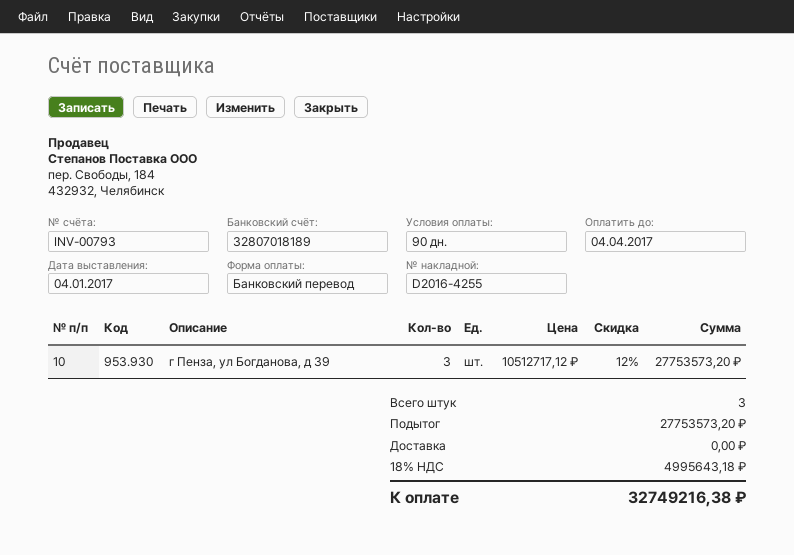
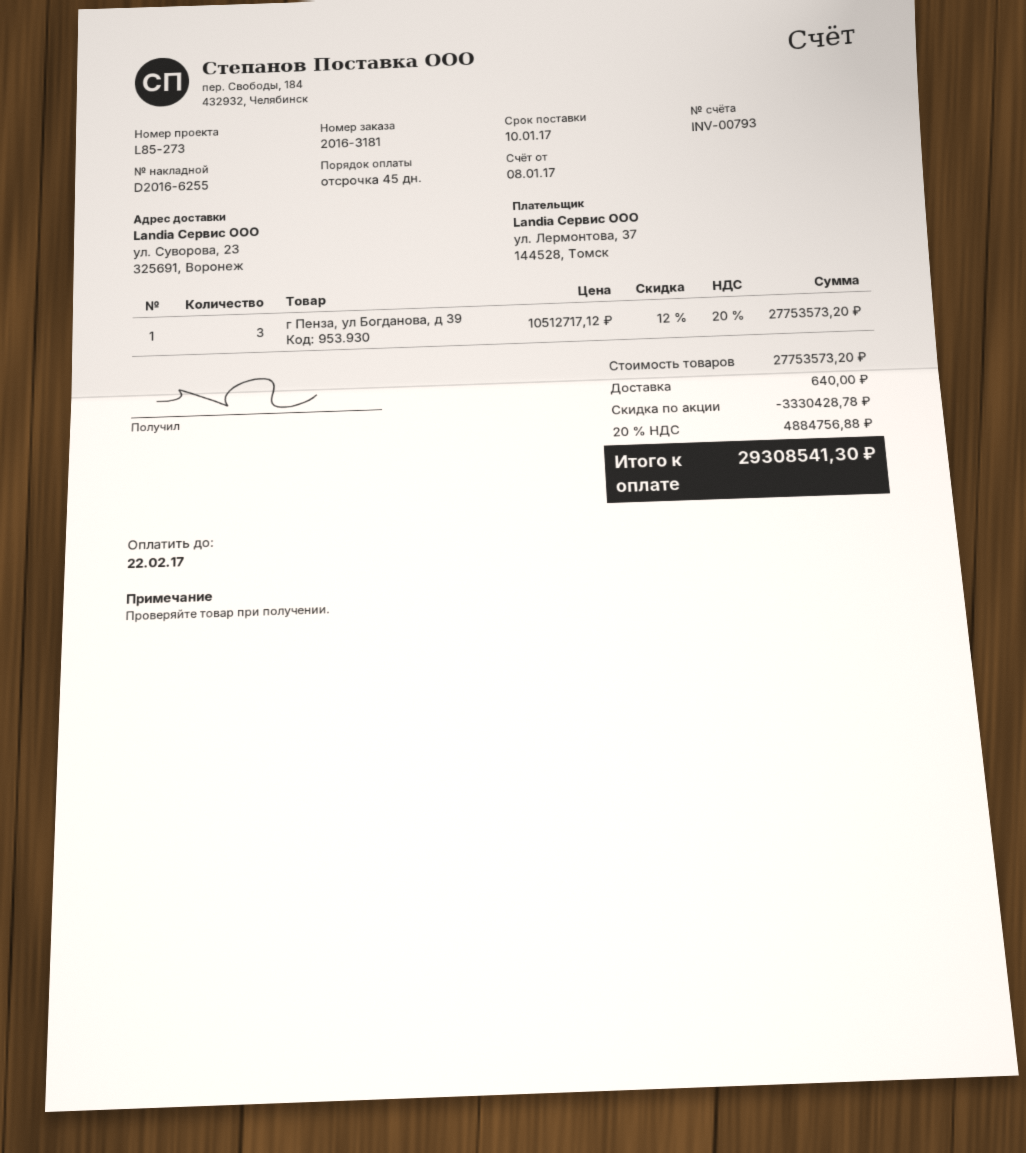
delivery note number: D2016-4255 -> D2016-6255
invoice date: 2017-01-04 -> 2017-01-08
payment terms: 90 days -> 45 days
due date: 2017-04-04 -> 2017-02-22
discount: none -> 3330428.78
shipping: 0.00 -> 640.00
tax: 18% = 4995643.18 -> 20% = 4884756.88
total: 32749216.38 -> 29308541.30

